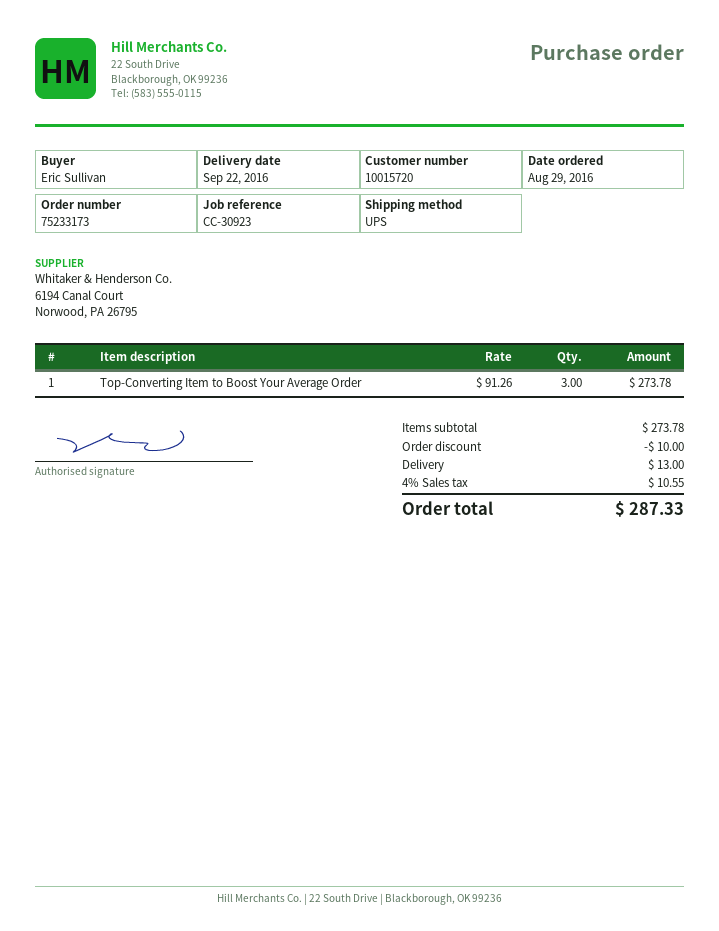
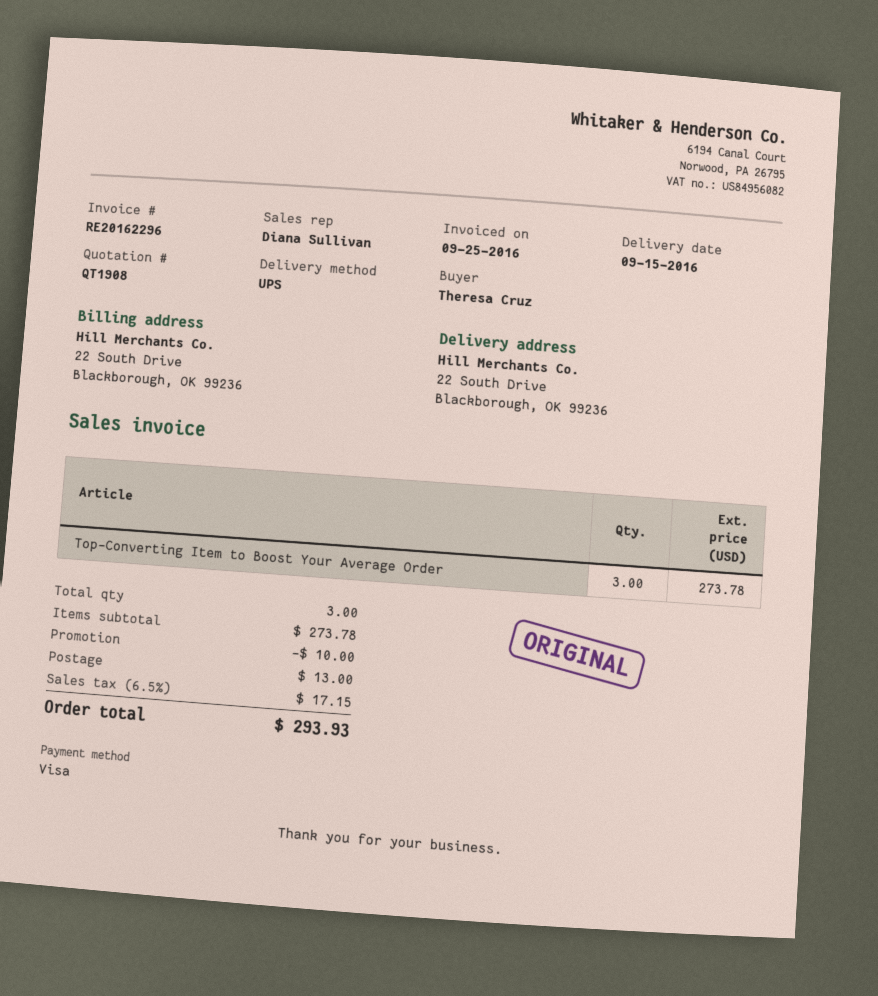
delivery date: 2016-09-22 -> 2016-09-15
ordered by: Eric Sullivan -> Theresa Cruz
tax: 4% = 10.55 -> 6.5% = 17.15
total: 287.33 -> 293.93

